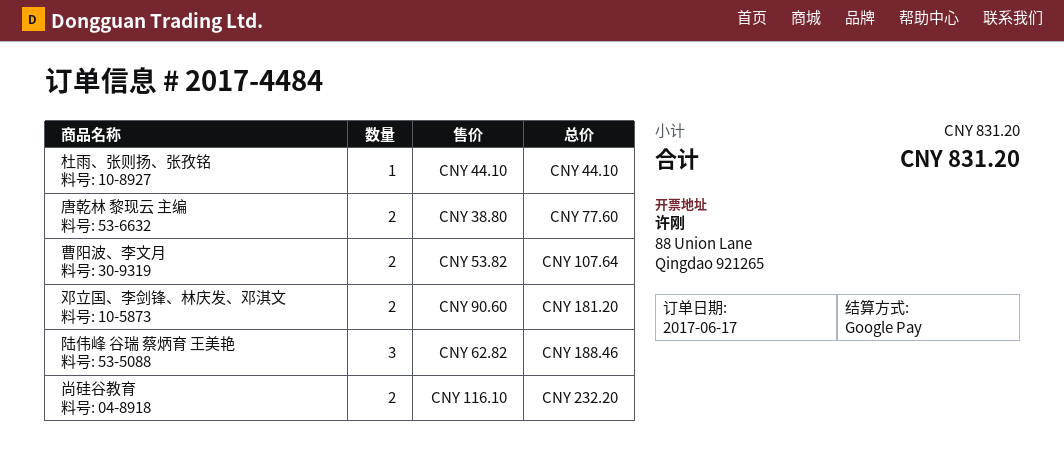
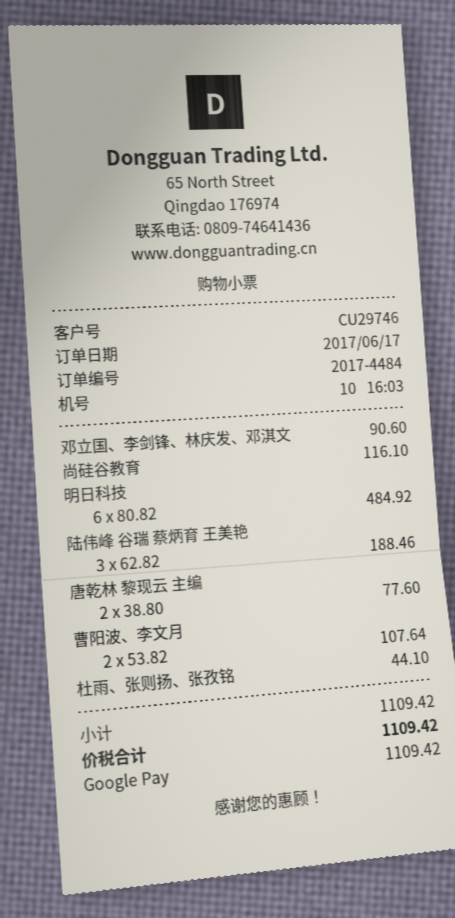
邓立国、李剑锋、林庆发、邓淇文: 2 x 90.60 = 181.20 -> 1 x 90.60 = 90.60
尚硅谷教育: 2 x 116.10 = 232.20 -> 1 x 116.10 = 116.10
明日科技: none -> 6 x 80.82 = 484.92
subtotal: 831.20 -> 1109.42
total: 831.20 -> 1109.42

